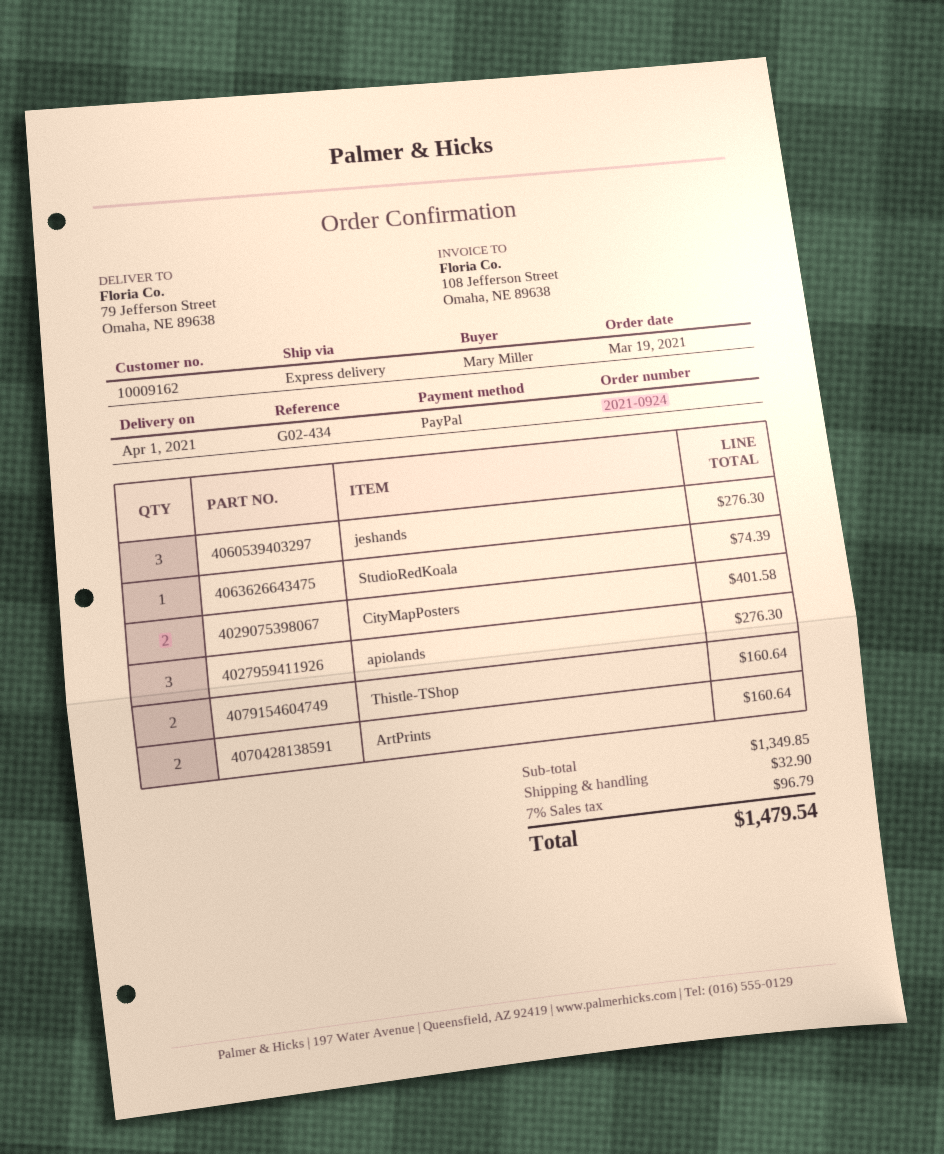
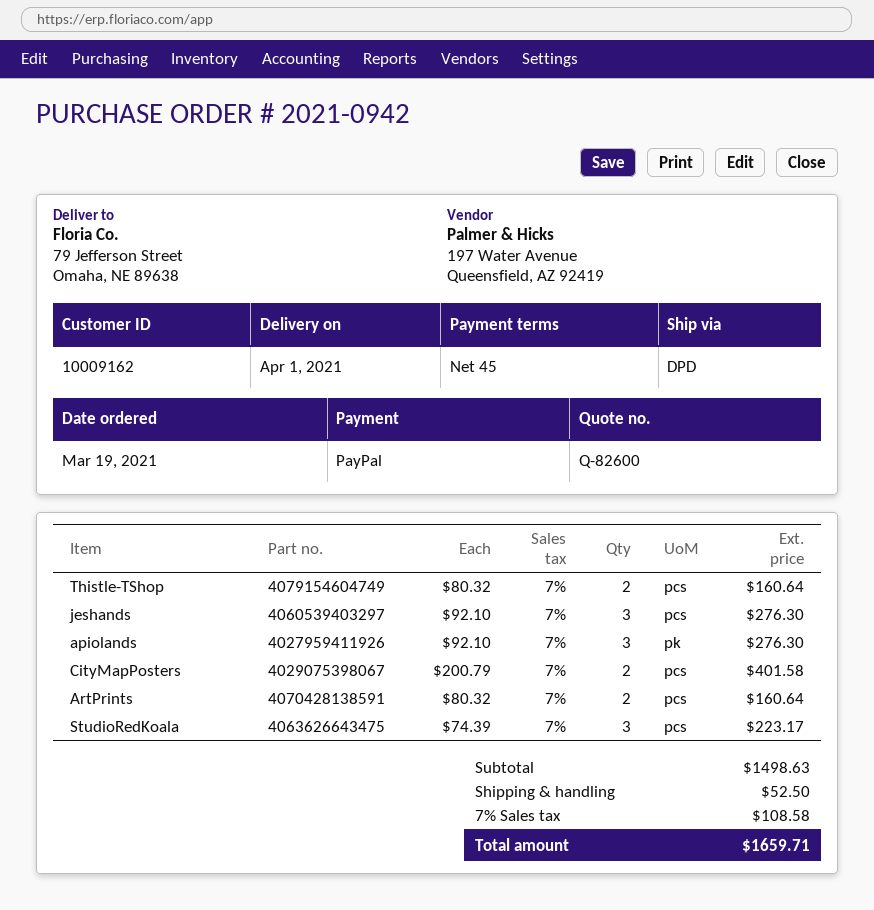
order number: 2021-0924 -> 2021-0942
shipping method: express -> DPD
StudioRedKoala: 1 for 74.39 -> 3 for 223.17
subtotal: 1349.85 -> 1498.63
shipping: 32.90 -> 52.50
tax: 7% = 96.79 -> 7% = 108.58
total: 1479.54 -> 1659.71

